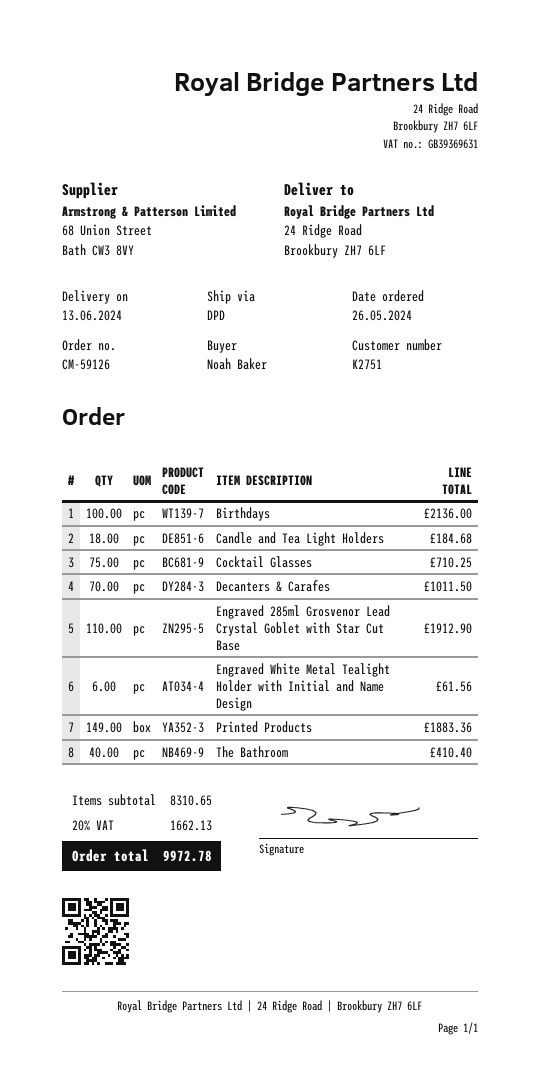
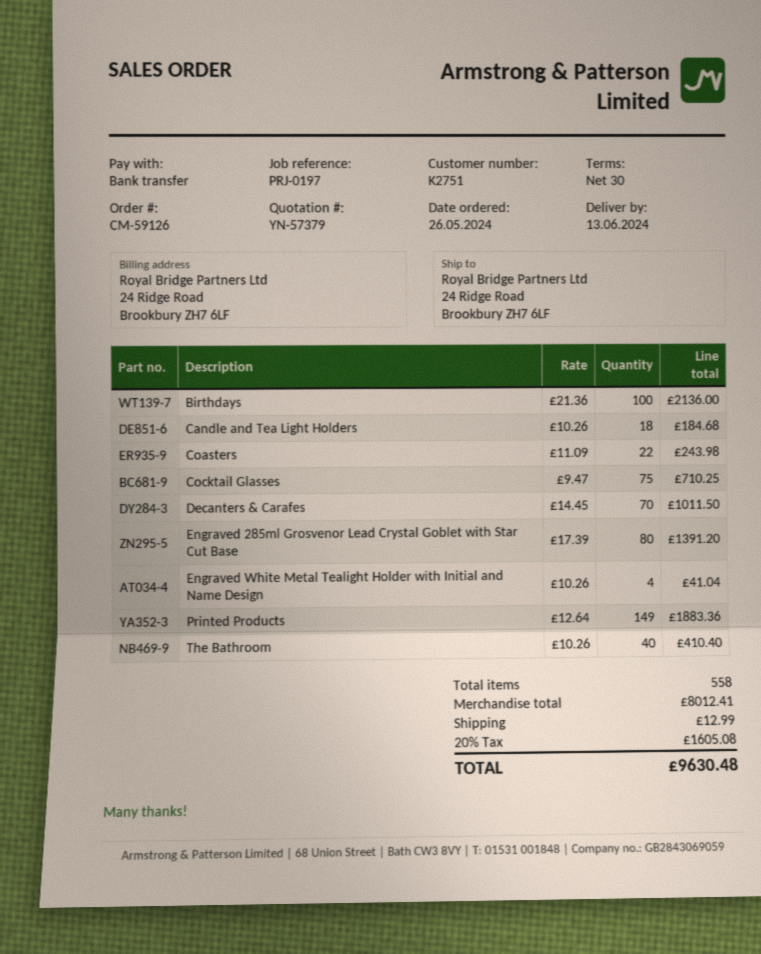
Engraved 285ml Grosvenor Lead Crystal Goblet with Star Cut Base: 110 for 1912.90 -> 80 for 1391.20
Engraved White Metal Tealight Holder with Initial and Name Design: 6 for 61.56 -> 4 for 41.04
Coasters: none -> 22 for 243.98
subtotal: 8310.65 -> 8012.41
shipping: none -> 12.99
tax: 20% = 1662.13 -> 20% = 1605.08
total: 9972.78 -> 9630.48

